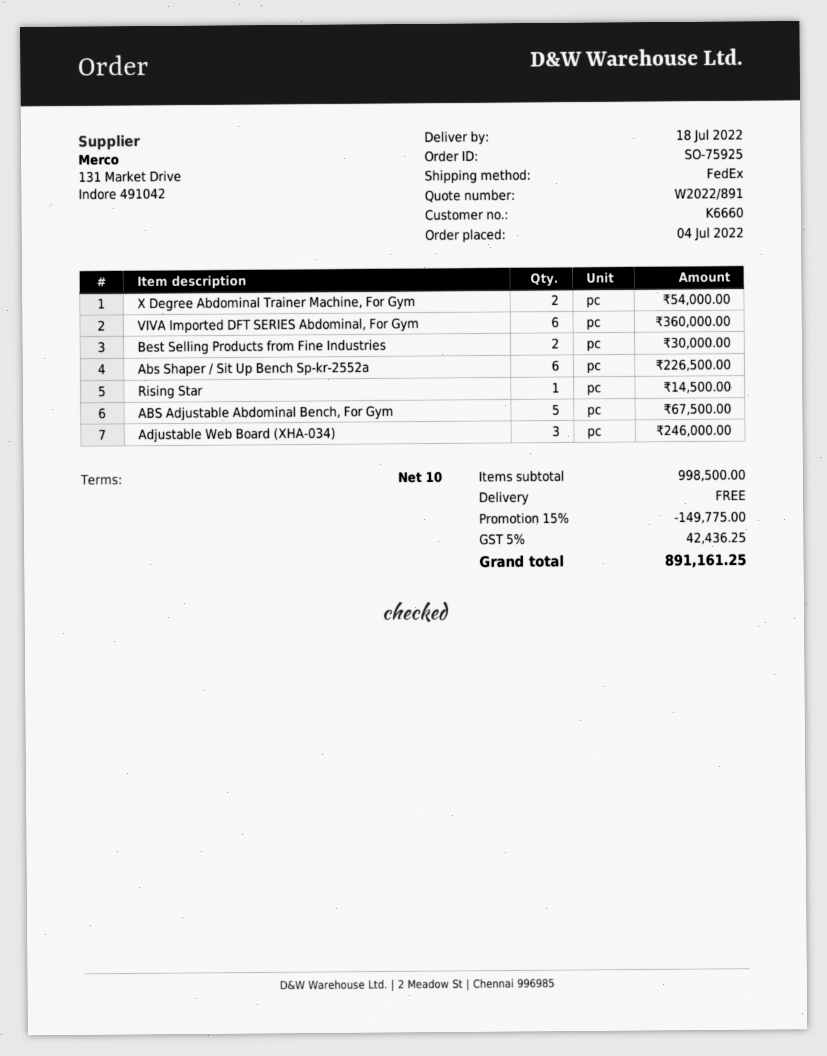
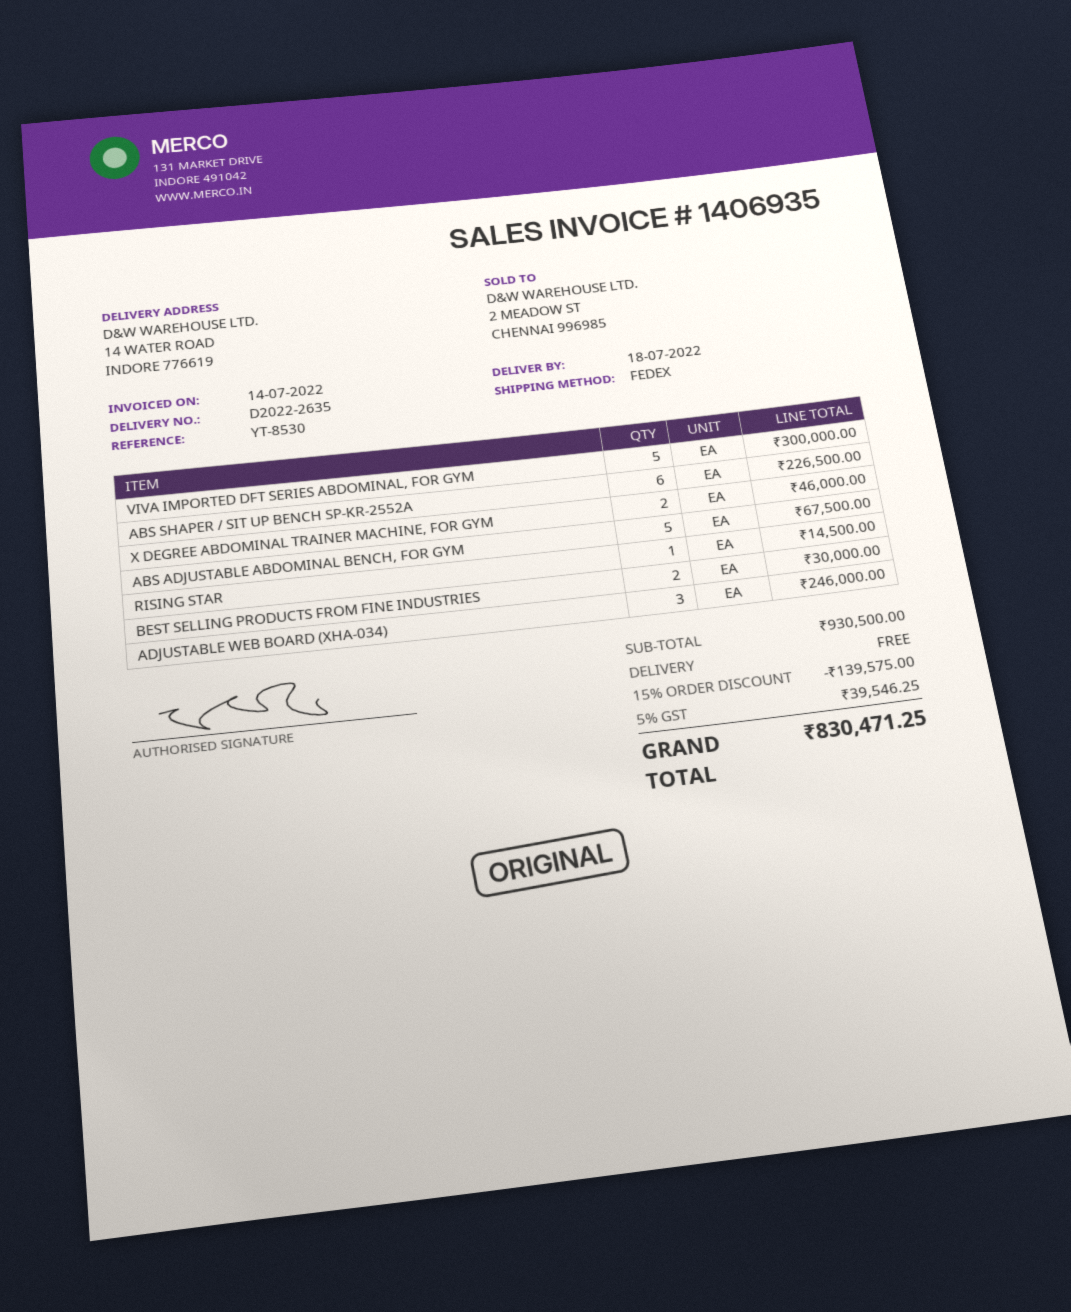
X Degree Abdominal Trainer Machine, For Gym: 2 for 54000.00 -> 2 for 46000.00
VIVA Imported DFT SERIES Abdominal, For Gym: 6 for 360000.00 -> 5 for 300000.00
subtotal: 998500.00 -> 930500.00
discount: 15% = 149775.00 -> 15% = 139575.00
tax: 5% = 42436.25 -> 5% = 39546.25
total: 891161.25 -> 830471.25

